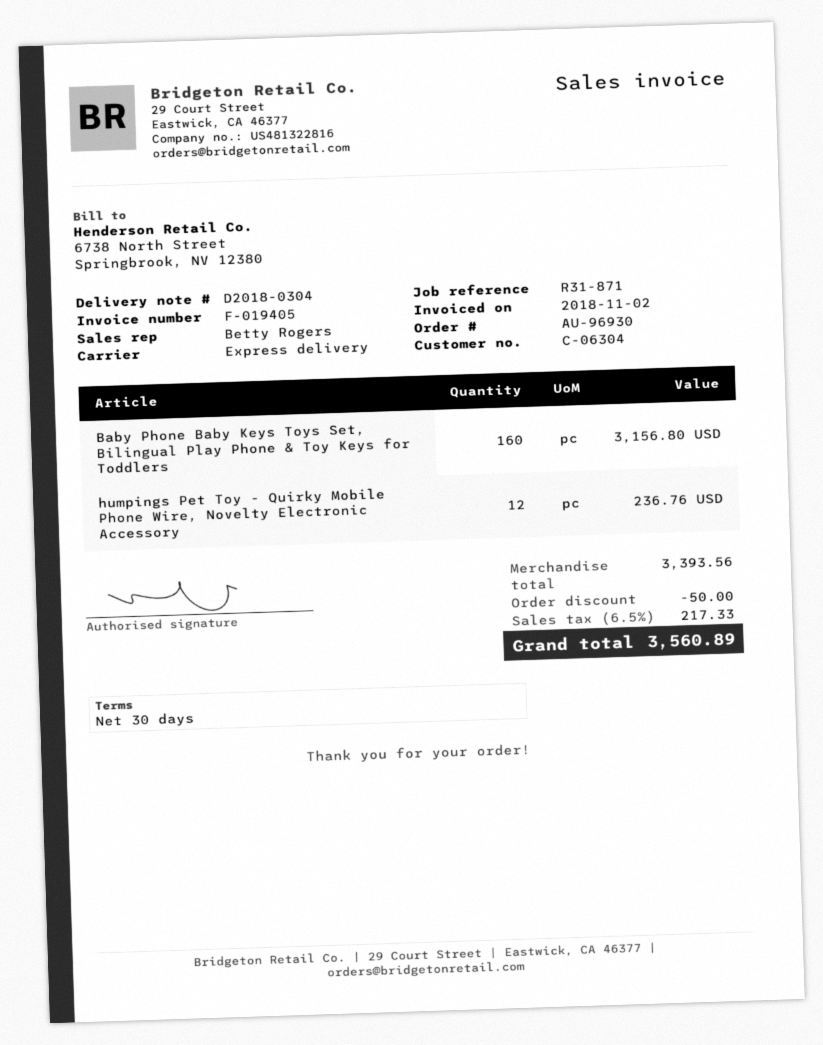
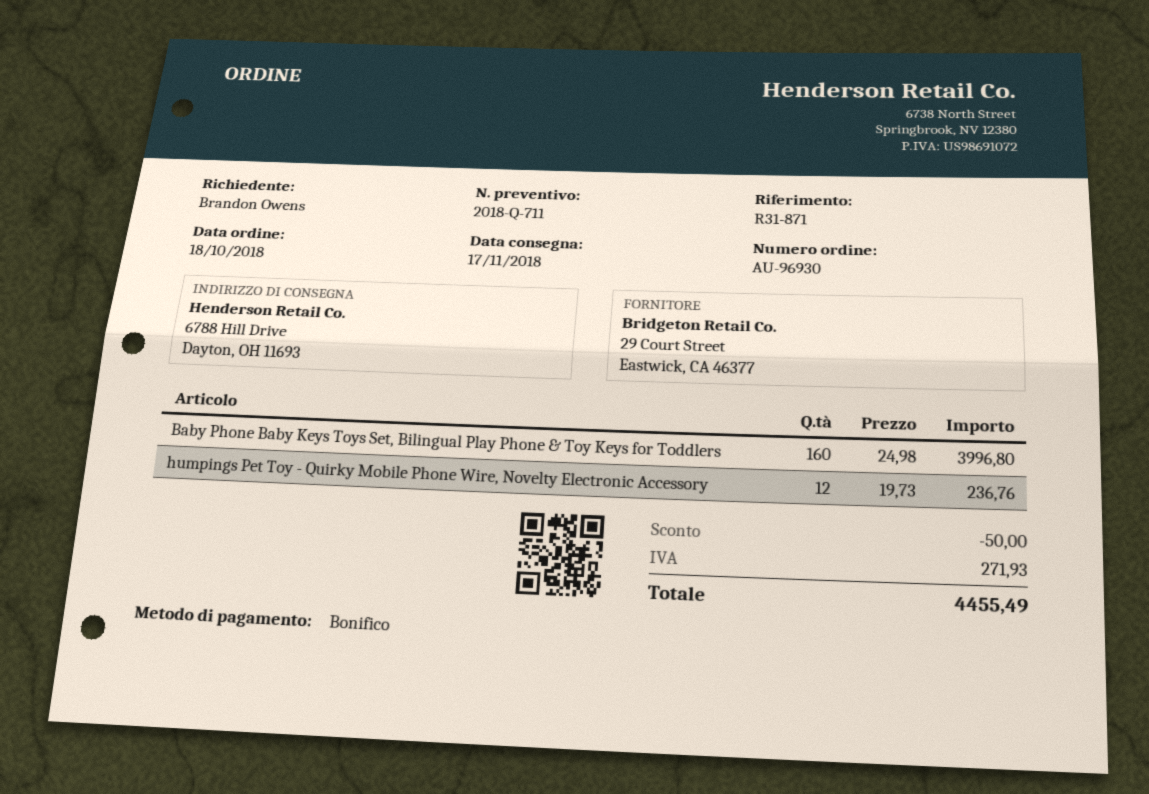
Baby Phone Baby Keys Toys Set, Bilingual Play Phone & Toy Keys for Toddlers: 160 for 3156.80 -> 160 for 3996.80
tax: 217.33 -> 271.93
total: 3560.89 -> 4455.49

